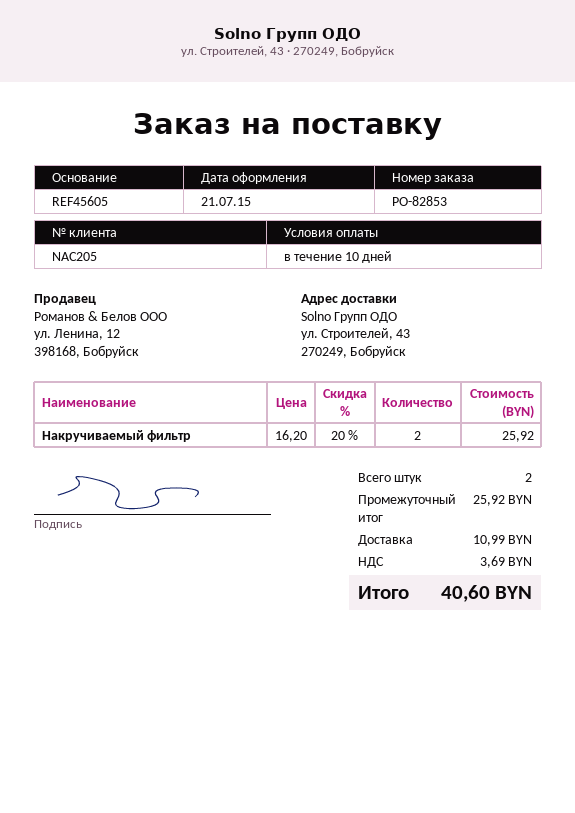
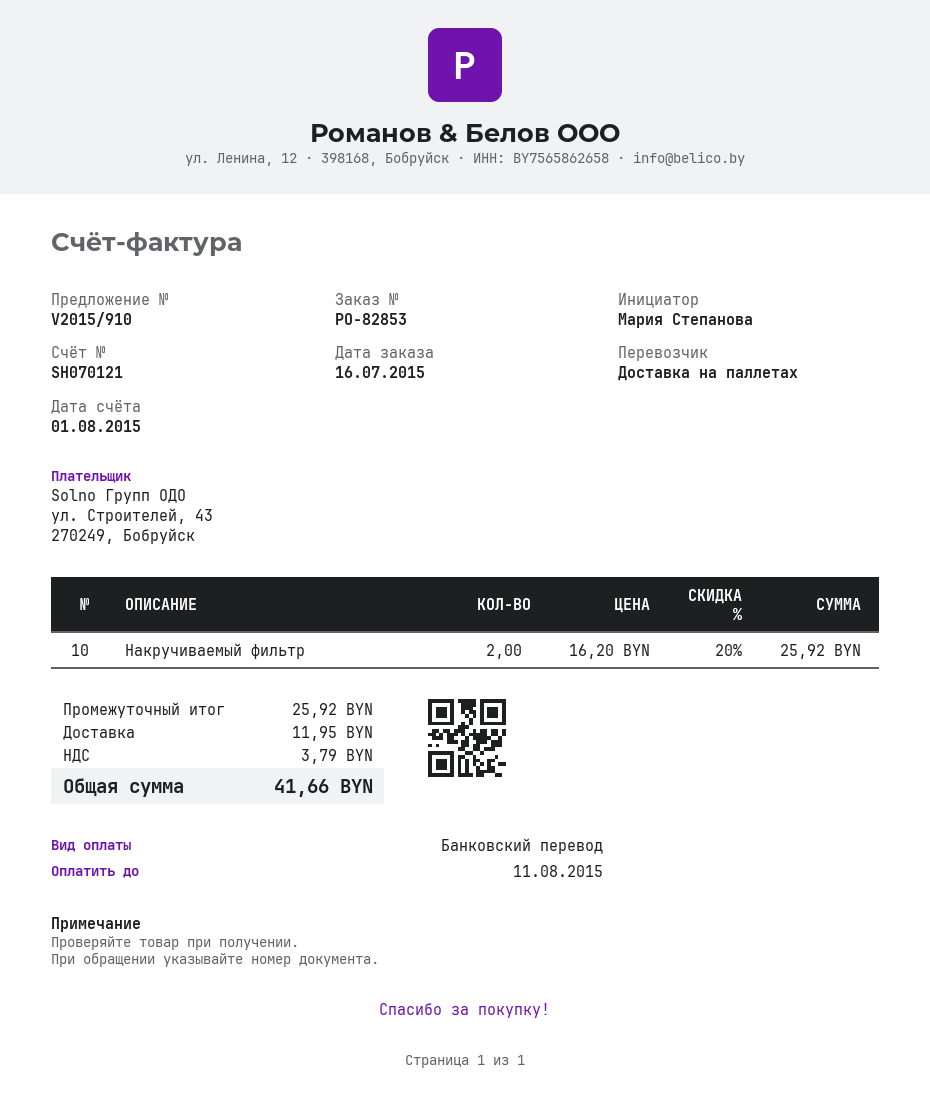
order date: 2015-07-21 -> 2015-07-16
shipping: 10.99 -> 11.95
tax: 3.69 -> 3.79
total: 40.60 -> 41.66

